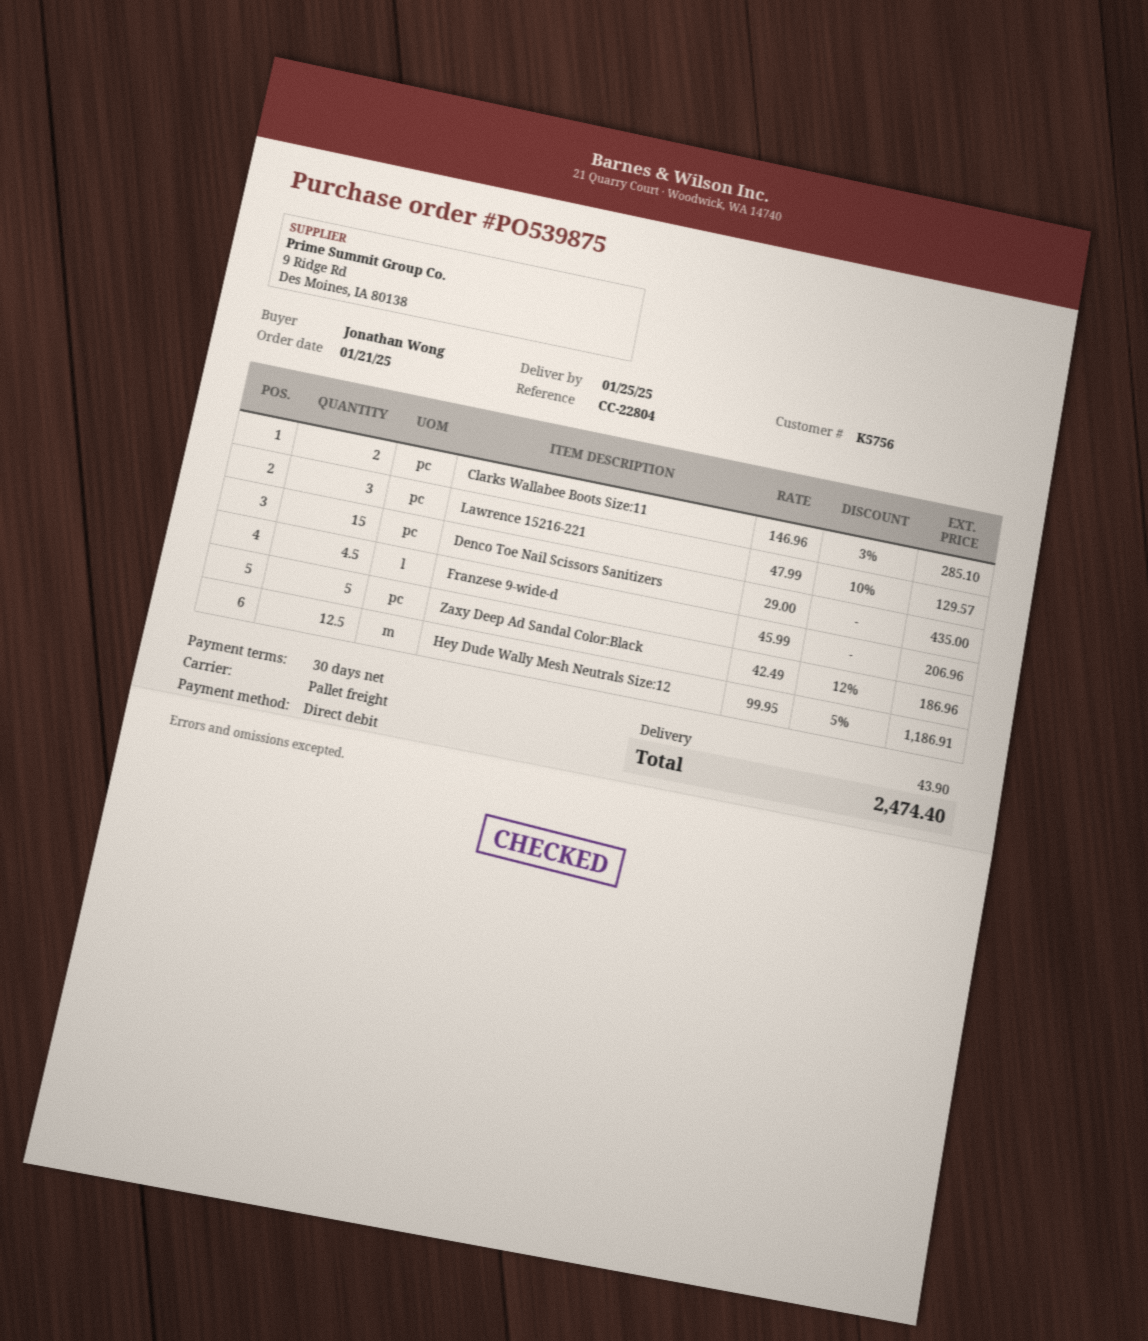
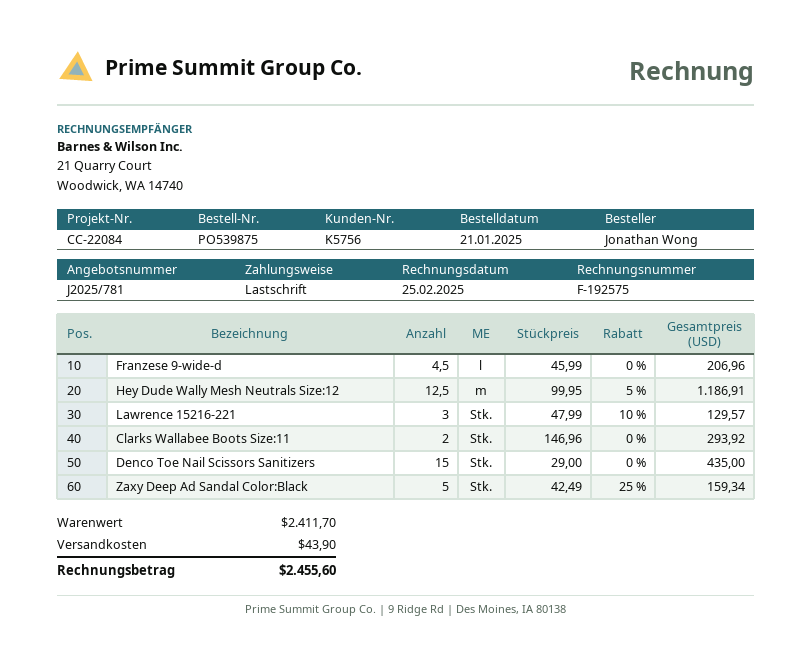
reference: CC-22804 -> CC-22084
Clarks Wallabee Boots Size:11: 2 x 146.96 - 3% = 285.10 -> 2 x 146.96 = 293.92
Zaxy Deep Ad Sandal Color:Black: 5 x 42.49 - 12% = 186.96 -> 5 x 42.49 - 25% = 159.34
total: 2474.40 -> 2455.60

